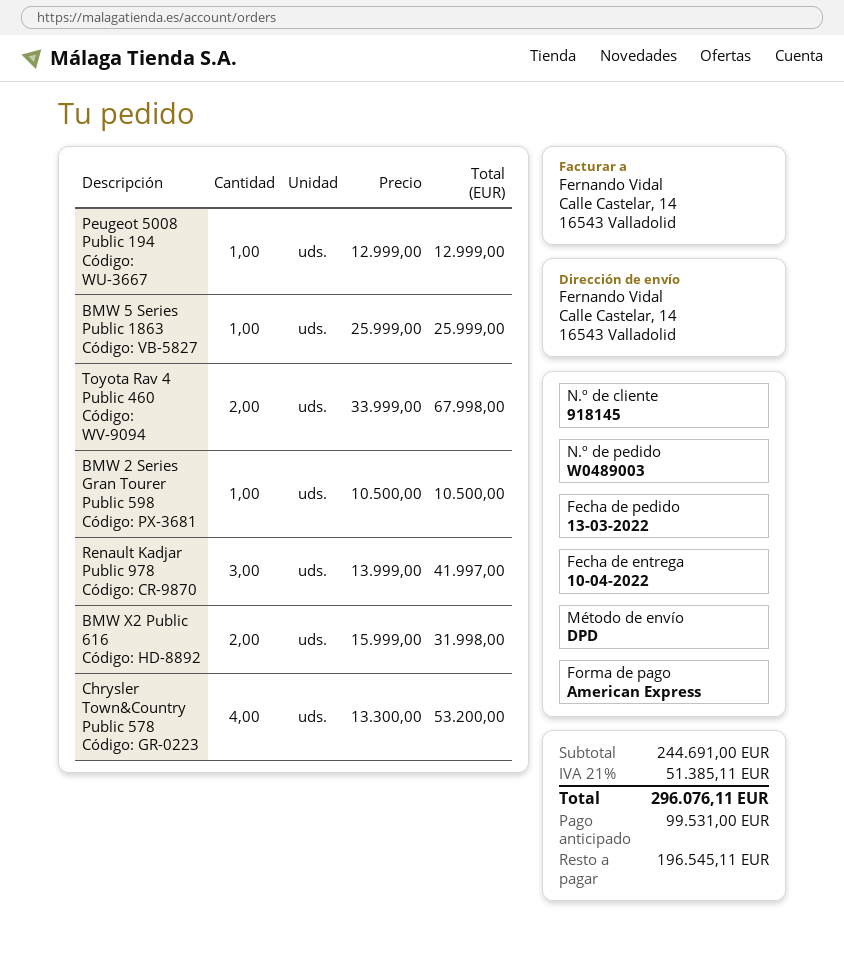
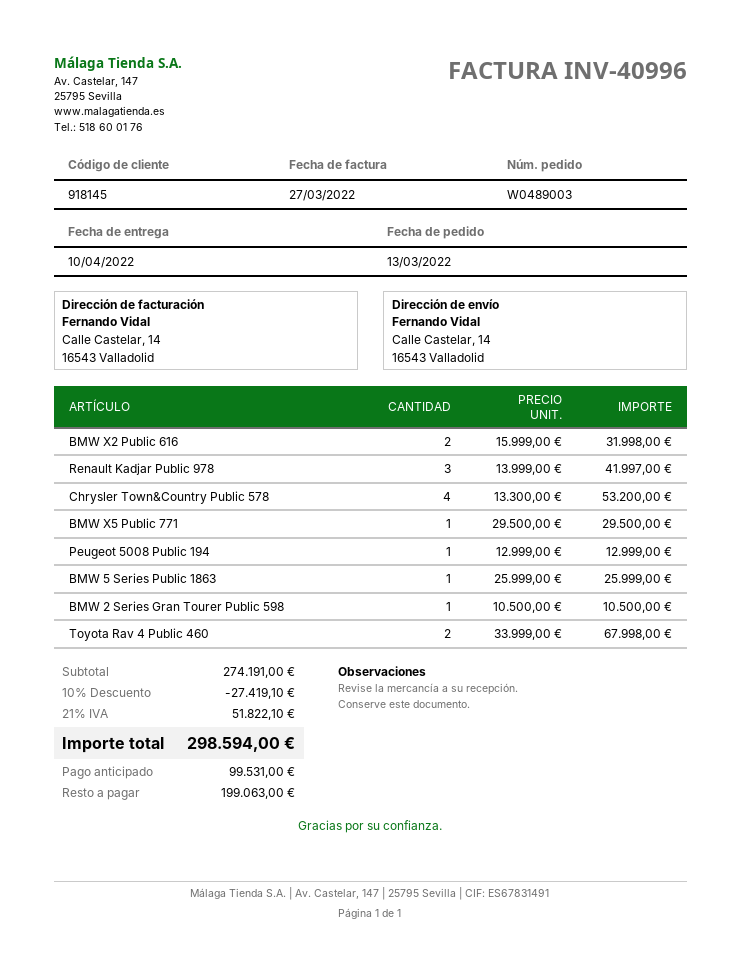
BMW X5 Public 771: none -> 1 x 29500.00 = 29500.00
subtotal: 244691.00 -> 274191.00
discount: none -> 10% = 27419.10
tax: 21% = 51385.11 -> 21% = 51822.10
total: 296076.11 -> 298594.00
balance: 196545.11 -> 199063.00

